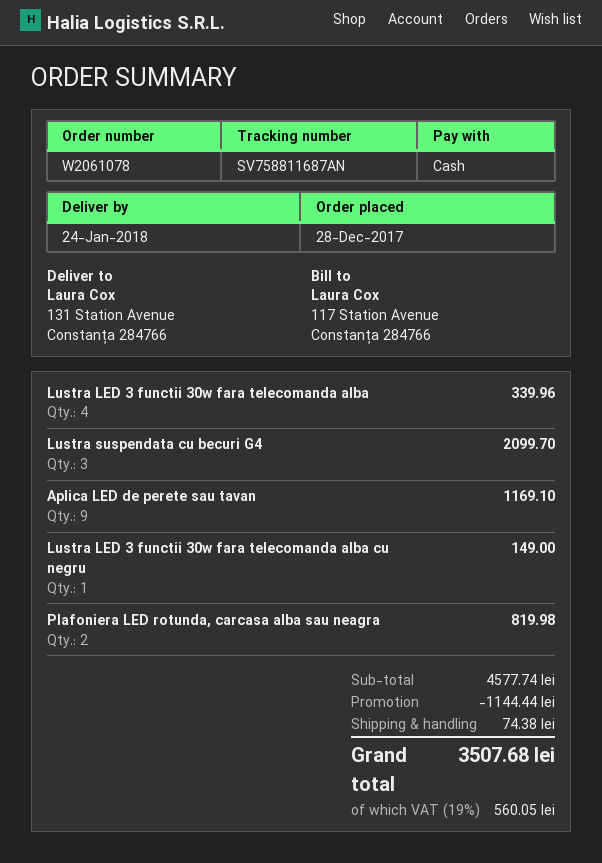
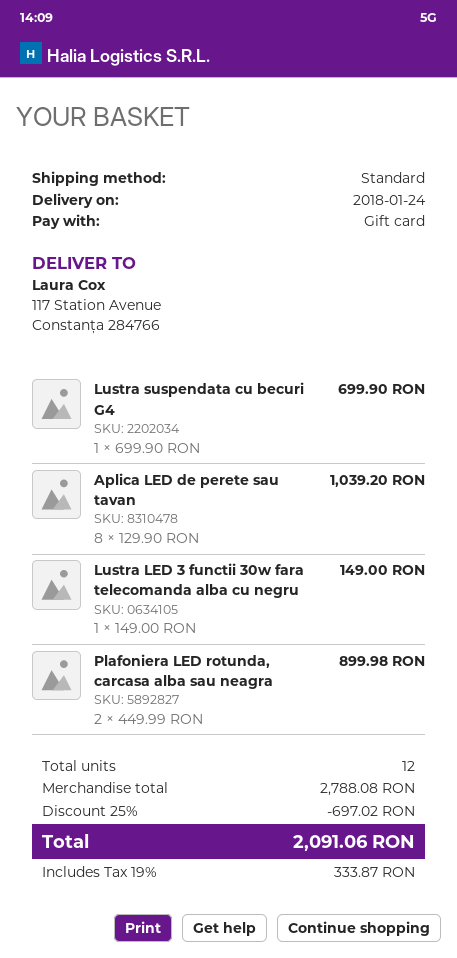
payment method: cash -> gift card
ship to: 131 Station Avenue, Constanța 284766 -> 117 Station Avenue, Constanța 284766
Lustra LED 3 functii 30w fara telecomanda alba: 4 for 339.96 -> none
Lustra suspendata cu becuri G4: 3 for 2099.70 -> 1 for 699.90
Aplica LED de perete sau tavan: 9 for 1169.10 -> 8 for 1039.20
Plafoniera LED rotunda, carcasa alba sau neagra: 2 for 819.98 -> 2 for 899.98
subtotal: 4577.74 -> 2788.08
discount: 1144.44 -> 697.02
shipping: 74.38 -> none
tax: 19% = 560.05 -> 19% = 333.87
total: 3507.68 -> 2091.06

